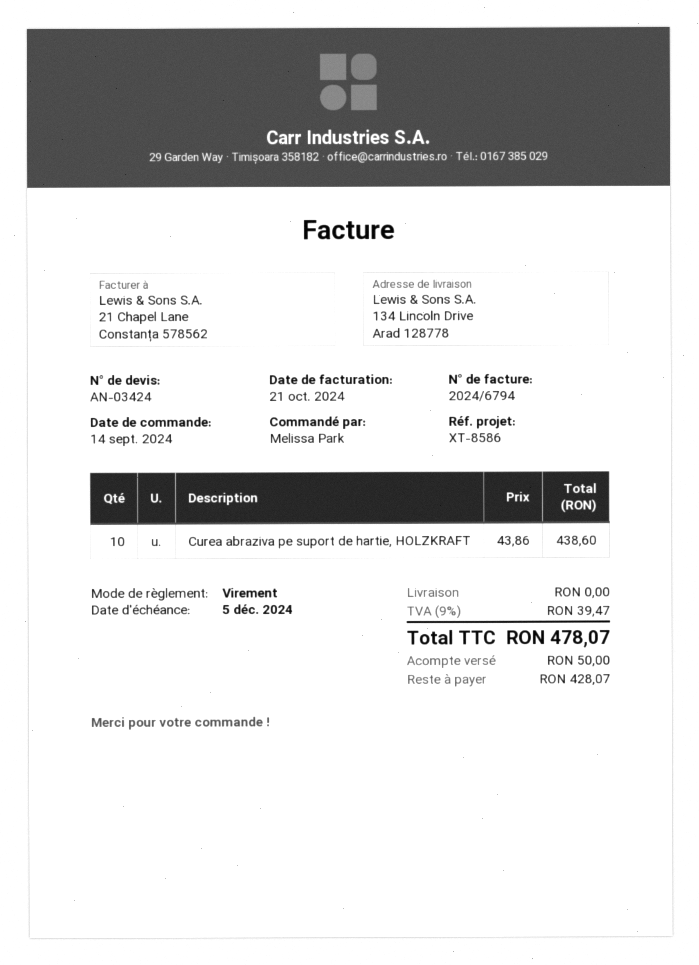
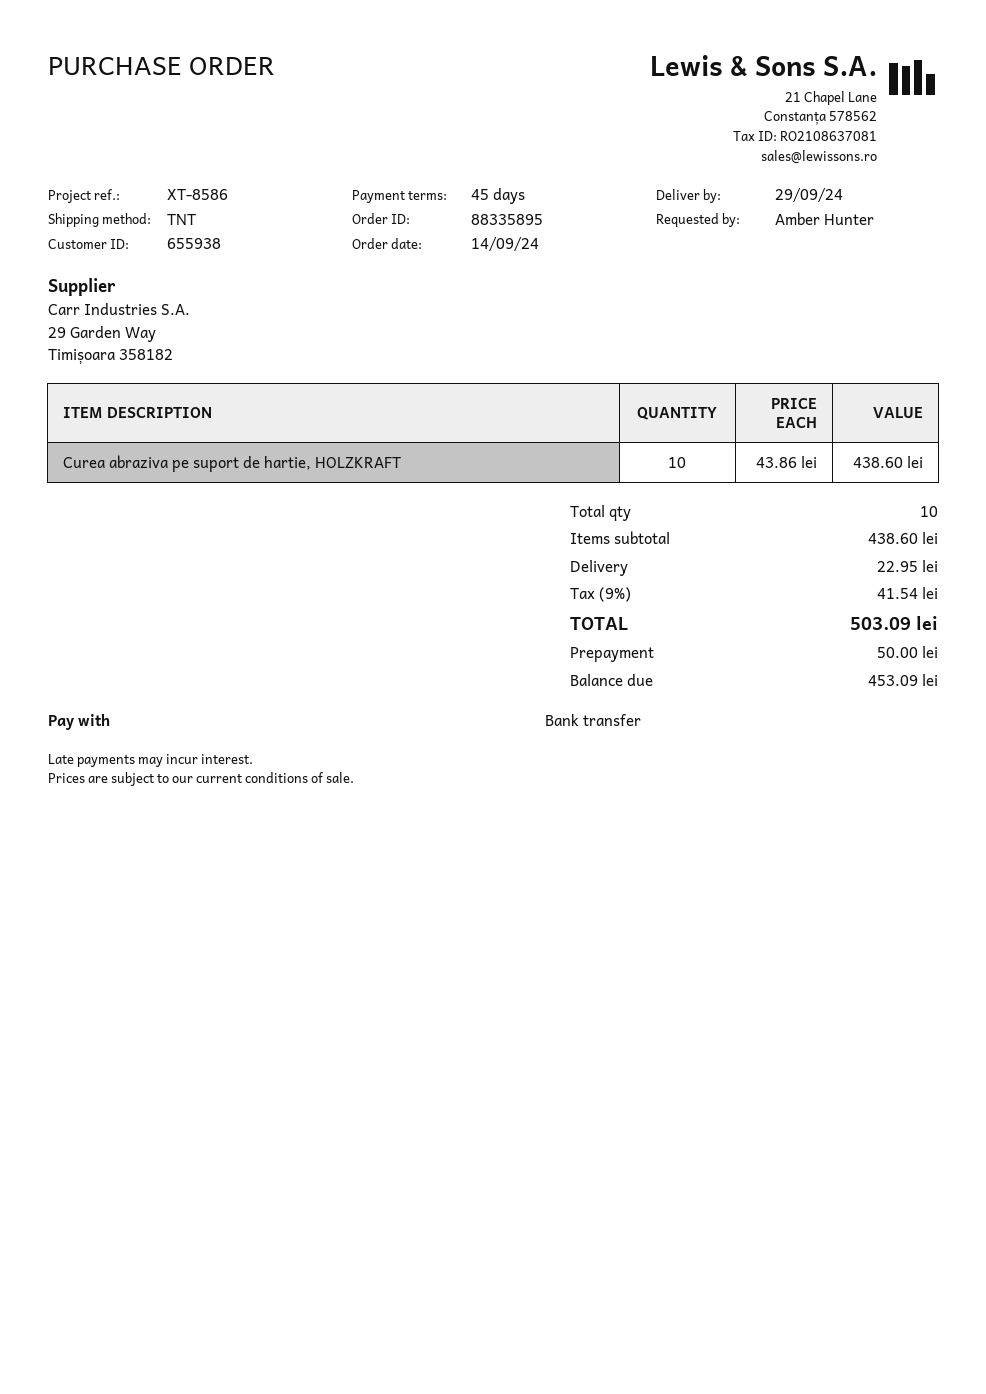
ordered by: Melissa Park -> Amber Hunter
shipping: 0.00 -> 22.95
tax: 9% = 39.47 -> 9% = 41.54
total: 478.07 -> 503.09
balance: 428.07 -> 453.09

